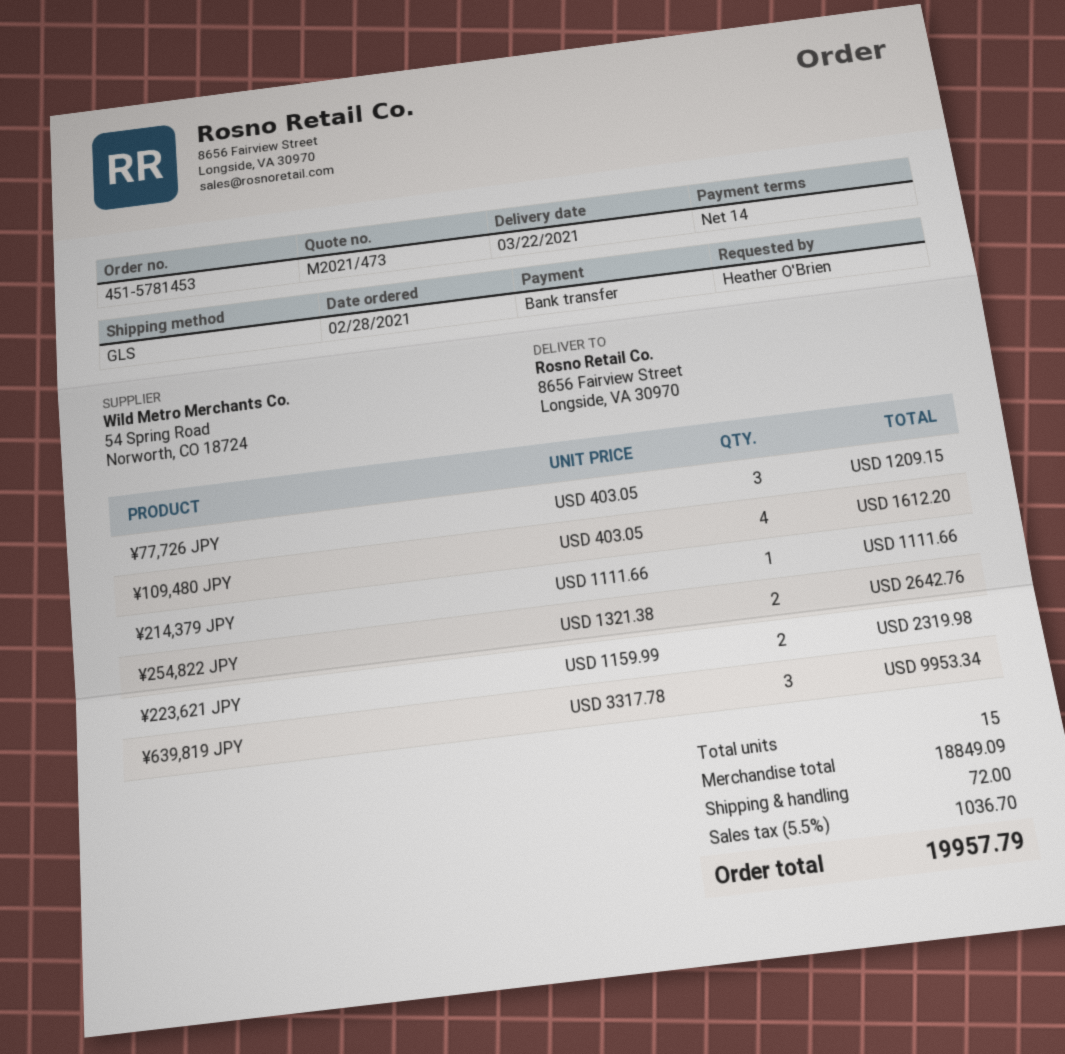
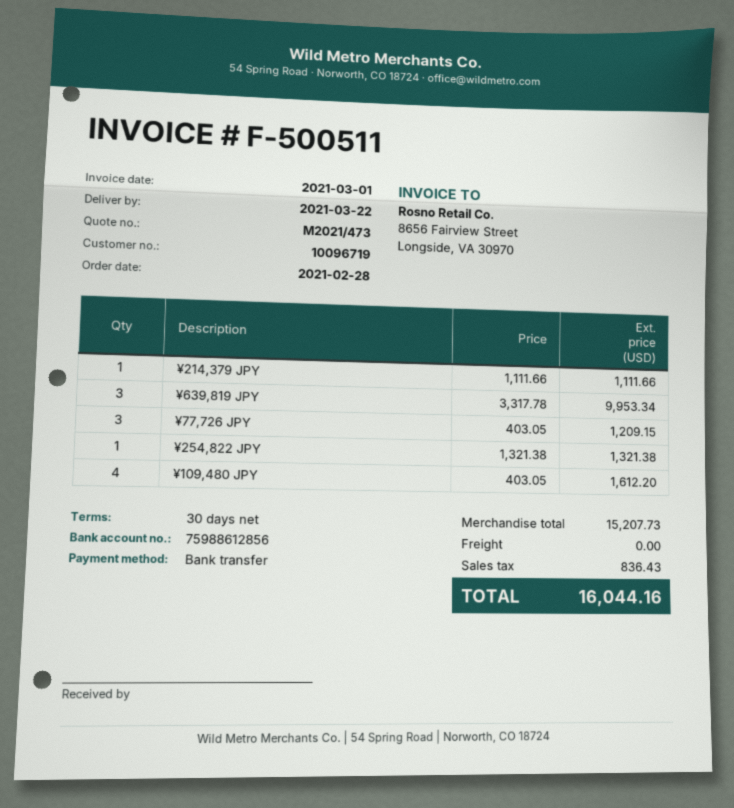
payment terms: 14 days -> 30 days
¥254,822 JPY: 2 x 1321.38 = 2642.76 -> 1 x 1321.38 = 1321.38
¥223,621 JPY: 2 x 1159.99 = 2319.98 -> none
subtotal: 18849.09 -> 15207.73
shipping: 72.00 -> 0.00
tax: 1036.70 -> 836.43
total: 19957.79 -> 16044.16

